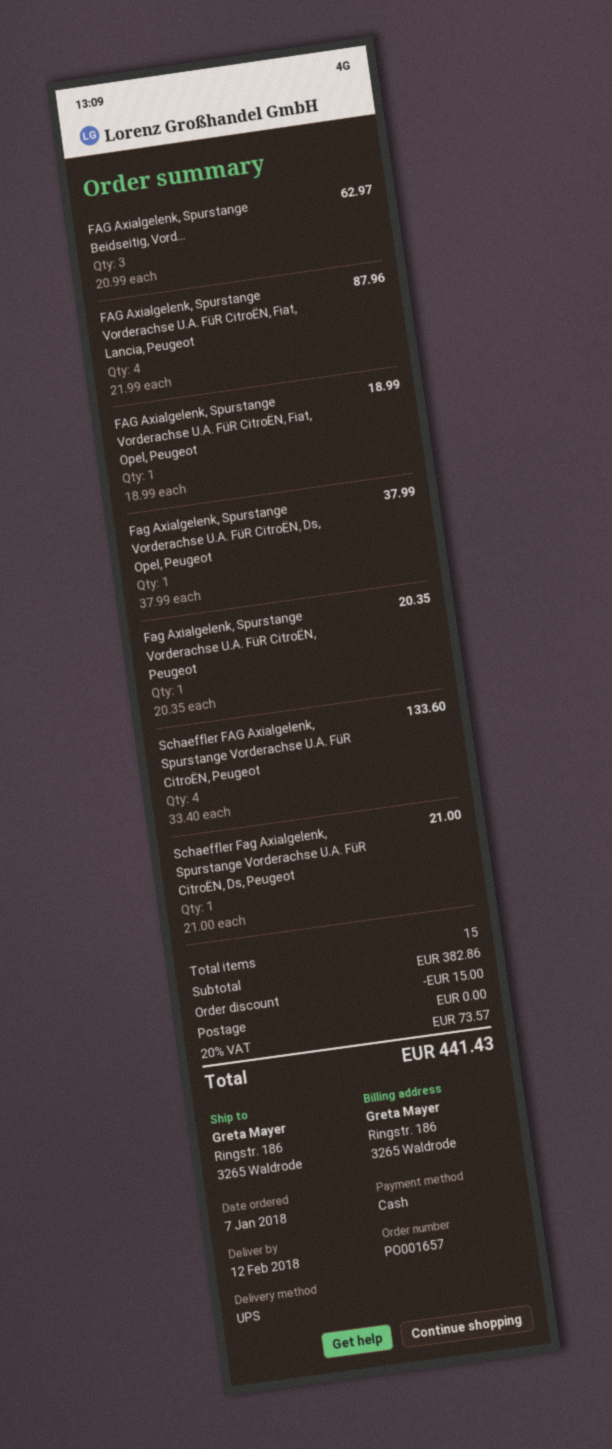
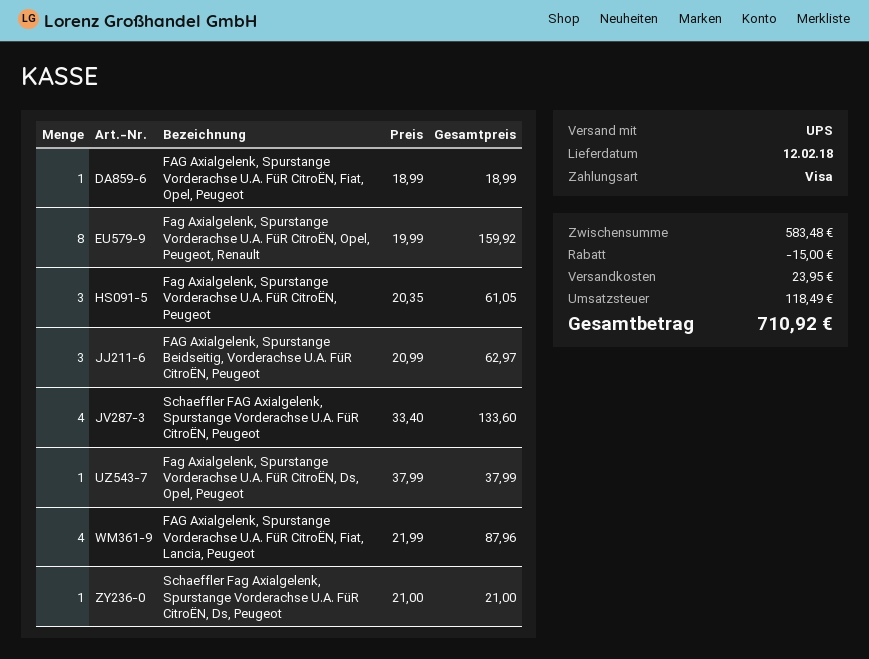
payment method: cash -> Visa
Fag Axialgelenk, Spurstange Vorderachse U.A. FüR CitroËN, Peugeot: 1 x 20.35 = 20.35 -> 3 x 20.35 = 61.05
Fag Axialgelenk, Spurstange Vorderachse U.A. FüR CitroËN, Opel, Peugeot, Renault: none -> 8 x 19.99 = 159.92
subtotal: 382.86 -> 583.48
shipping: 0.00 -> 23.95
tax: 73.57 -> 118.49
total: 441.43 -> 710.92

